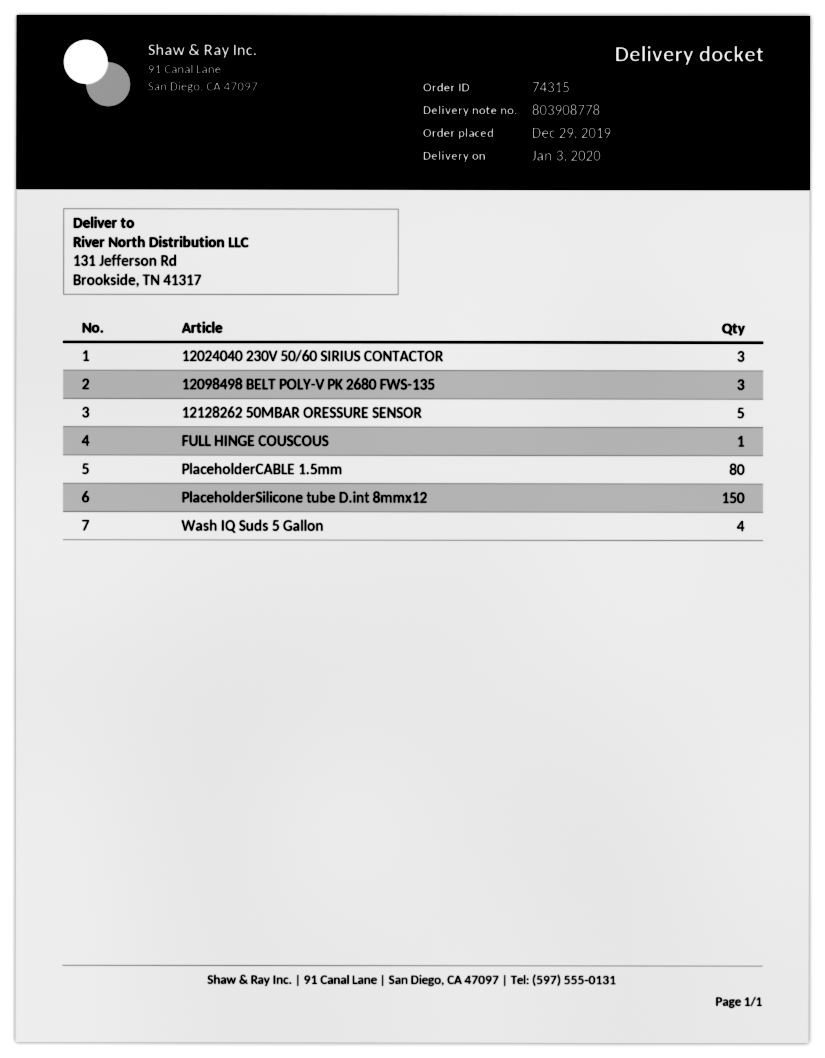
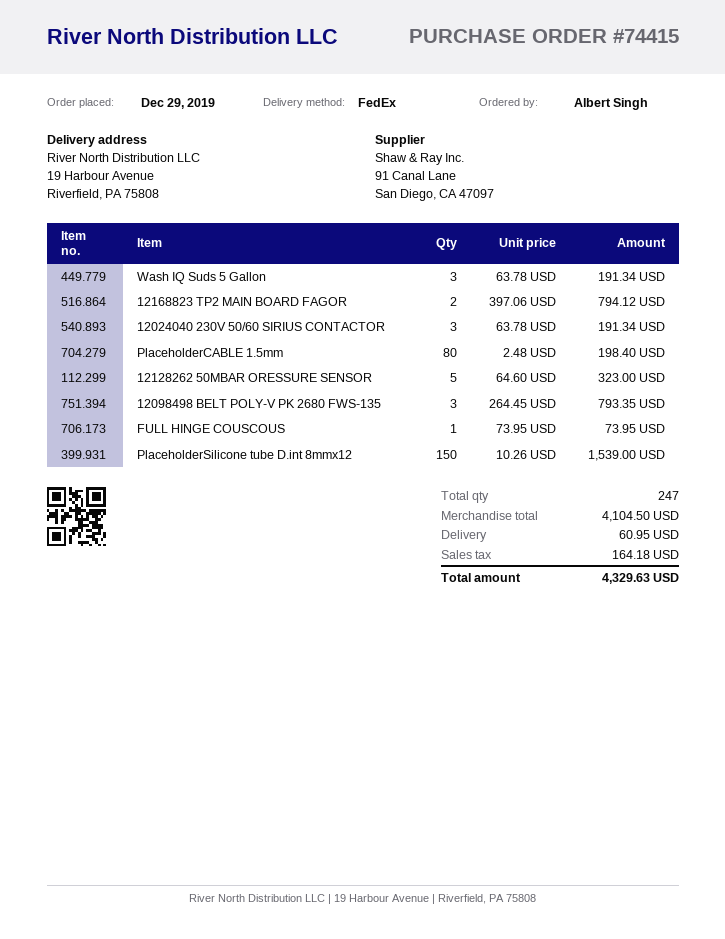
order number: 74315 -> 74415
ship to: 131 Jefferson Rd, Brookside, TN 41317 -> 19 Harbour Avenue, Riverfield, PA 75808
Wash IQ Suds 5 Gallon: 4 -> 3
12168823 TP2 MAIN BOARD FAGOR: none -> 2

